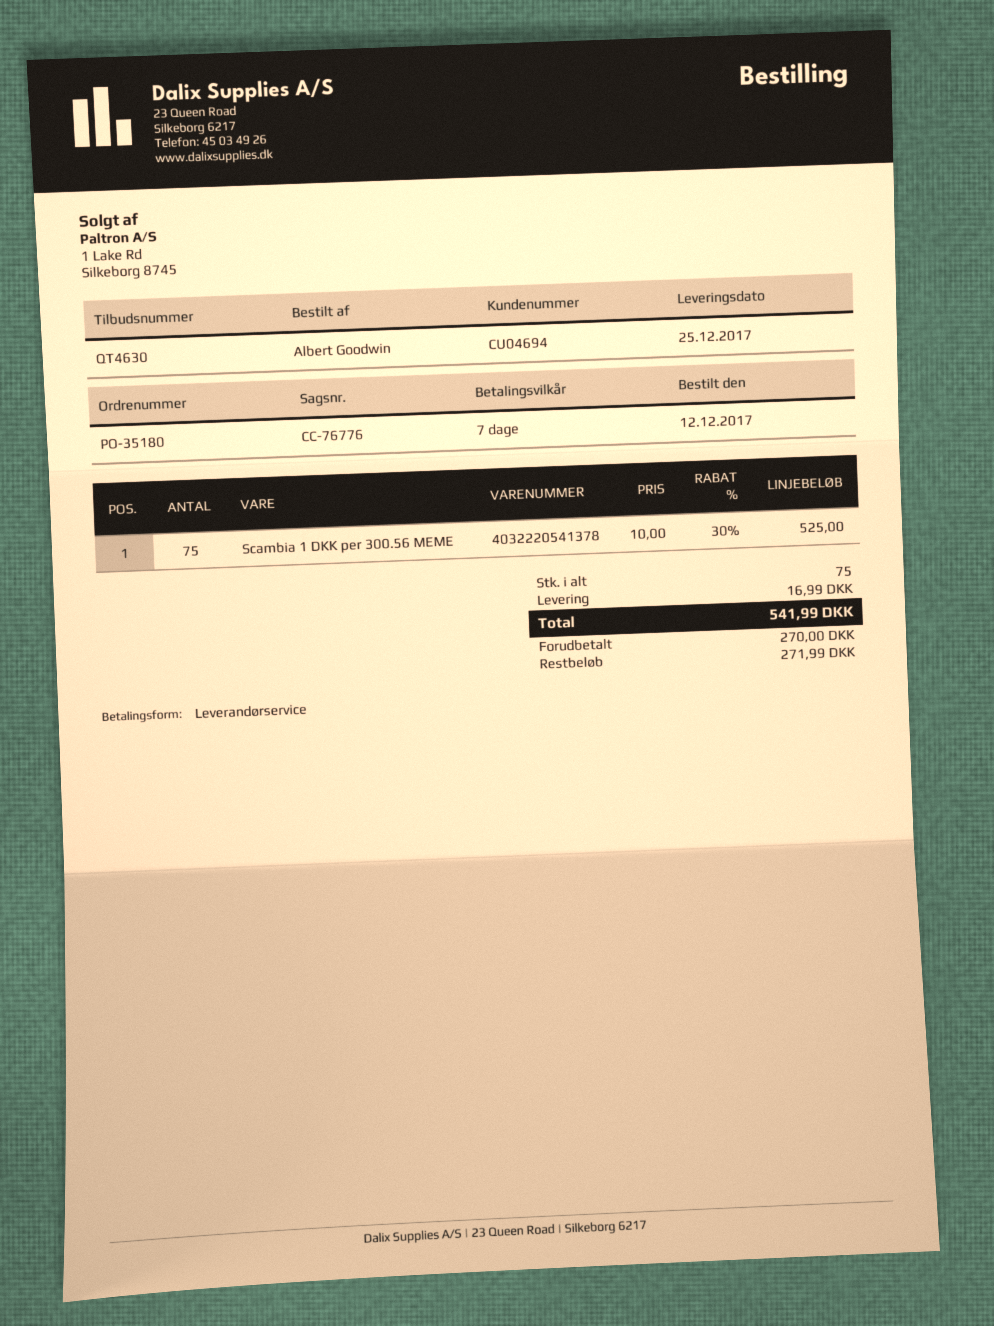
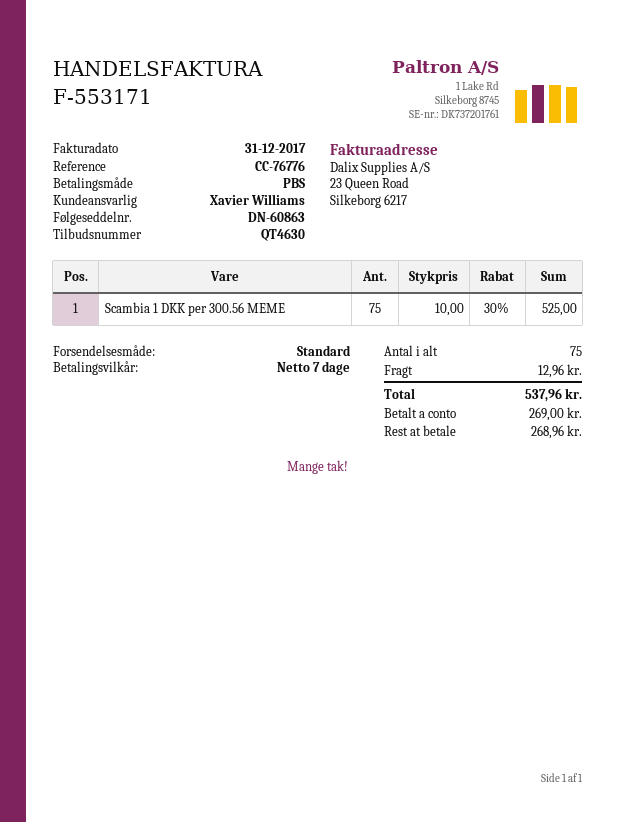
shipping: 16.99 -> 12.96
total: 541.99 -> 537.96
deposit: 270.00 -> 269.00
balance: 271.99 -> 268.96

